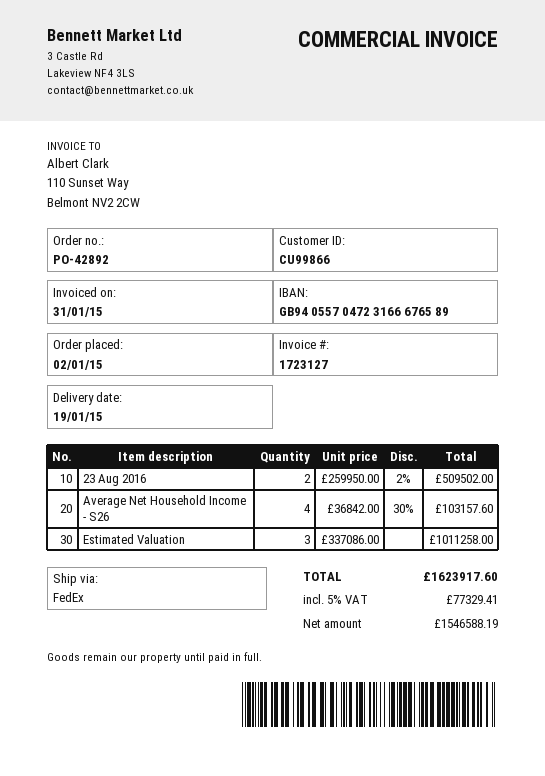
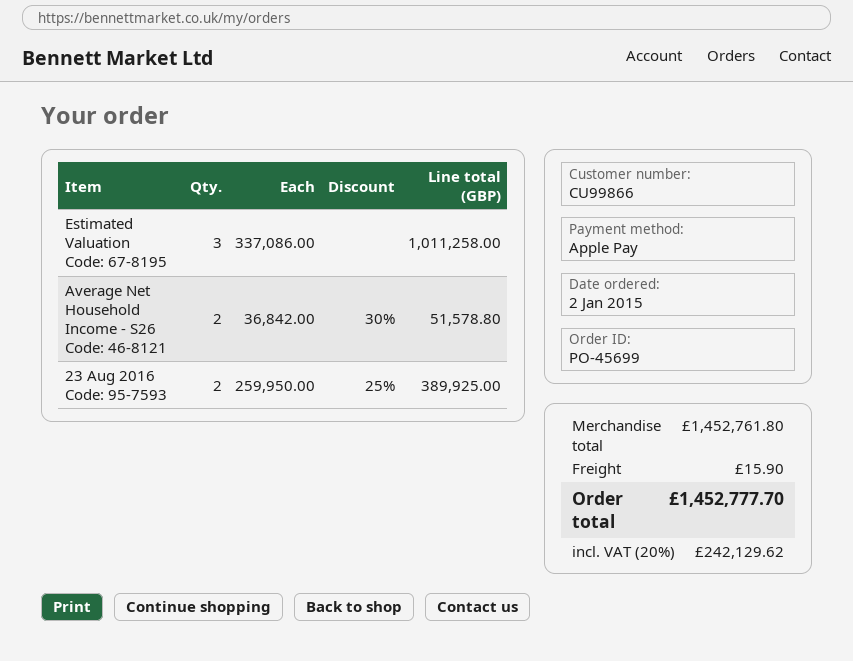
order number: PO-42892 -> PO-45699
23 Aug 2016: 2 x 259950.00 - 2% = 509502.00 -> 2 x 259950.00 - 25% = 389925.00
Average Net Household Income - S26: 4 x 36842.00 - 30% = 103157.60 -> 2 x 36842.00 - 30% = 51578.80
shipping: none -> 15.90
tax: 5% = 77329.41 -> 20% = 242129.62
total: 1623917.60 -> 1452777.70

